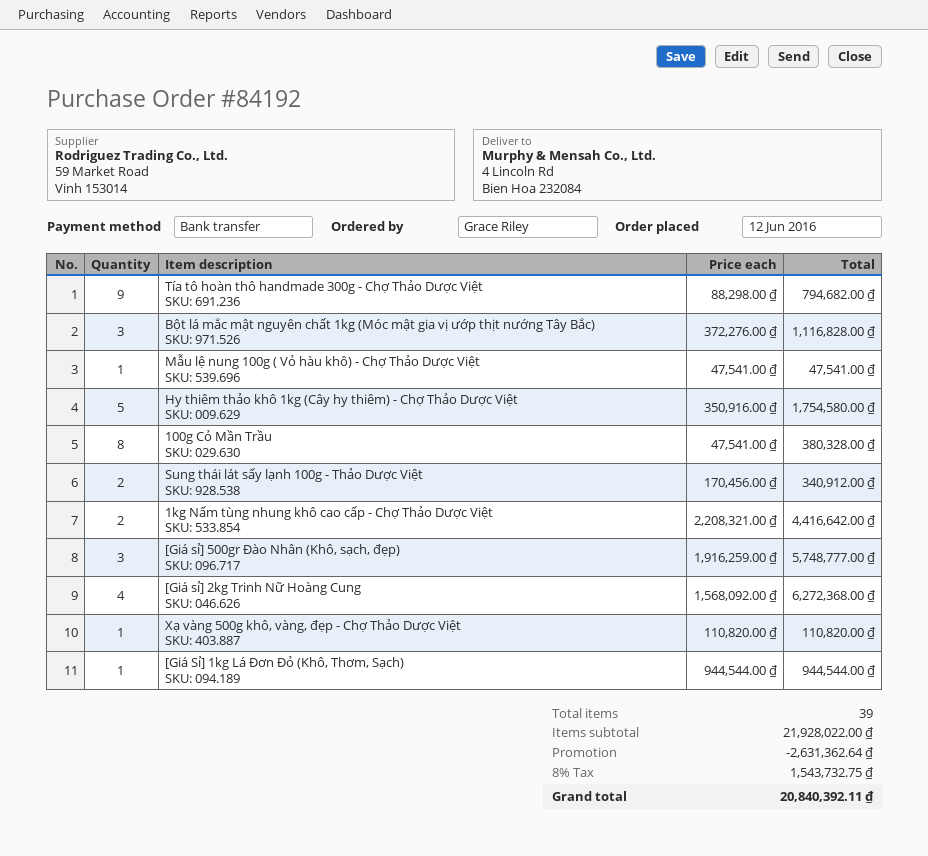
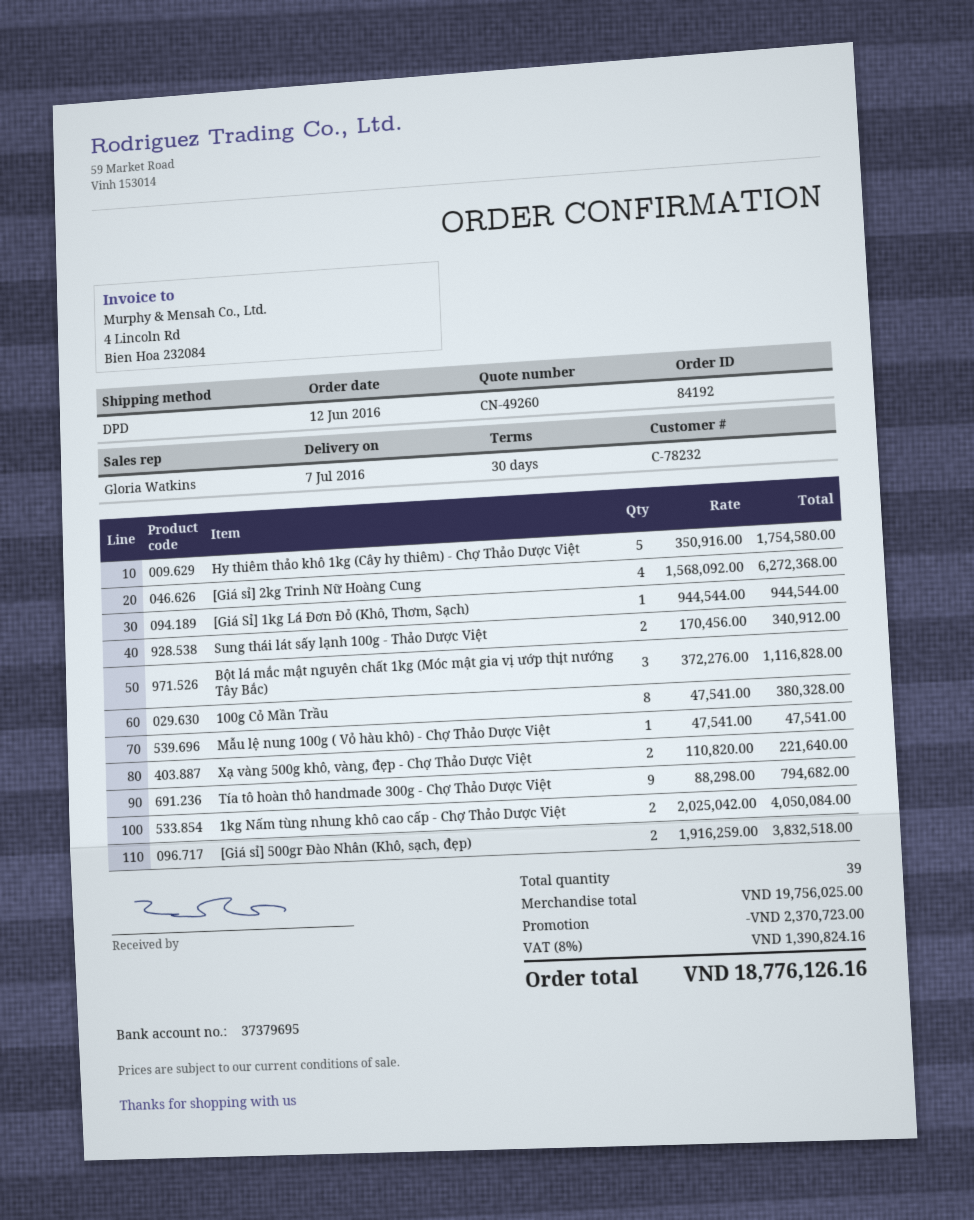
1kg Nấm tùng nhung khô cao cấp - Chợ Thảo Dược Việt: 2 x 2208321.00 = 4416642.00 -> 2 x 2025042.00 = 4050084.00
[Giá sỉ] 500gr Đào Nhân (Khô, sạch, đẹp): 3 x 1916259.00 = 5748777.00 -> 2 x 1916259.00 = 3832518.00
Xạ vàng 500g khô, vàng, đẹp - Chợ Thảo Dược Việt: 1 x 110820.00 = 110820.00 -> 2 x 110820.00 = 221640.00
subtotal: 21928022.00 -> 19756025.00
discount: 2631362.64 -> 2370723.00
tax: 8% = 1543732.75 -> 8% = 1390824.16
total: 20840392.11 -> 18776126.16

